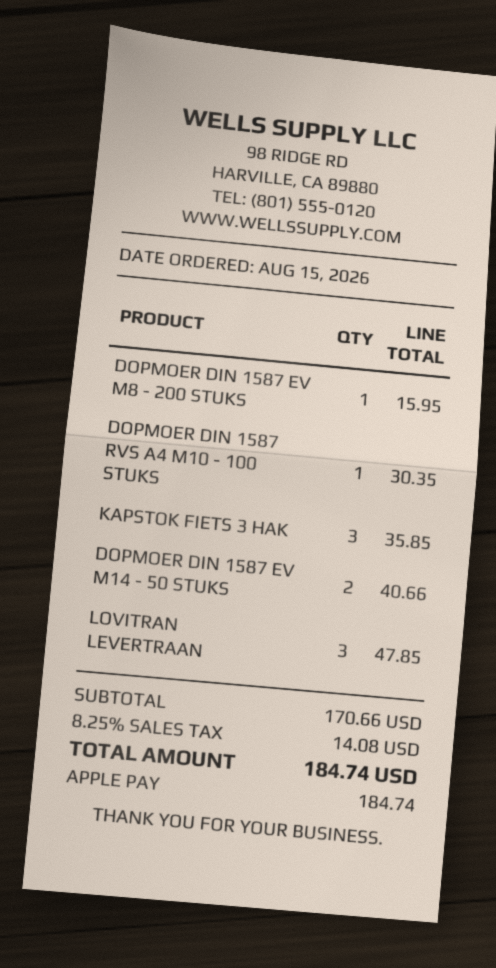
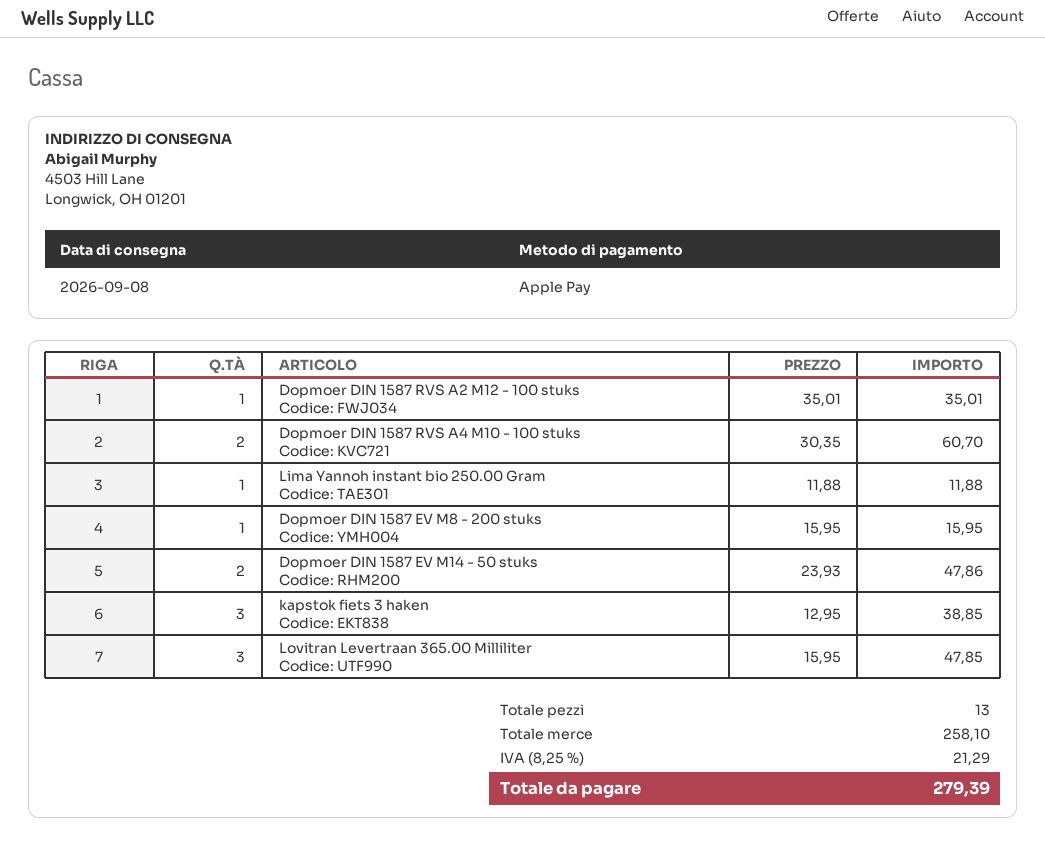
DOPMOER DIN 1587 RVS A4 M10 - 100 STUKS: 1 for 30.35 -> 2 for 60.70
KAPSTOK FIETS 3 HAK: 3 for 35.85 -> 3 for 38.85
DOPMOER DIN 1587 EV M14 - 50 STUKS: 2 for 40.66 -> 2 for 47.86
Dopmoer DIN 1587 RVS A2 M12 - 100 stuks: none -> 1 for 35.01
Lima Yannoh instant bio 250.00 Gram: none -> 1 for 11.88
subtotal: 170.66 -> 258.10
tax: 8.25% = 14.08 -> 8.25% = 21.29
total: 184.74 -> 279.39

